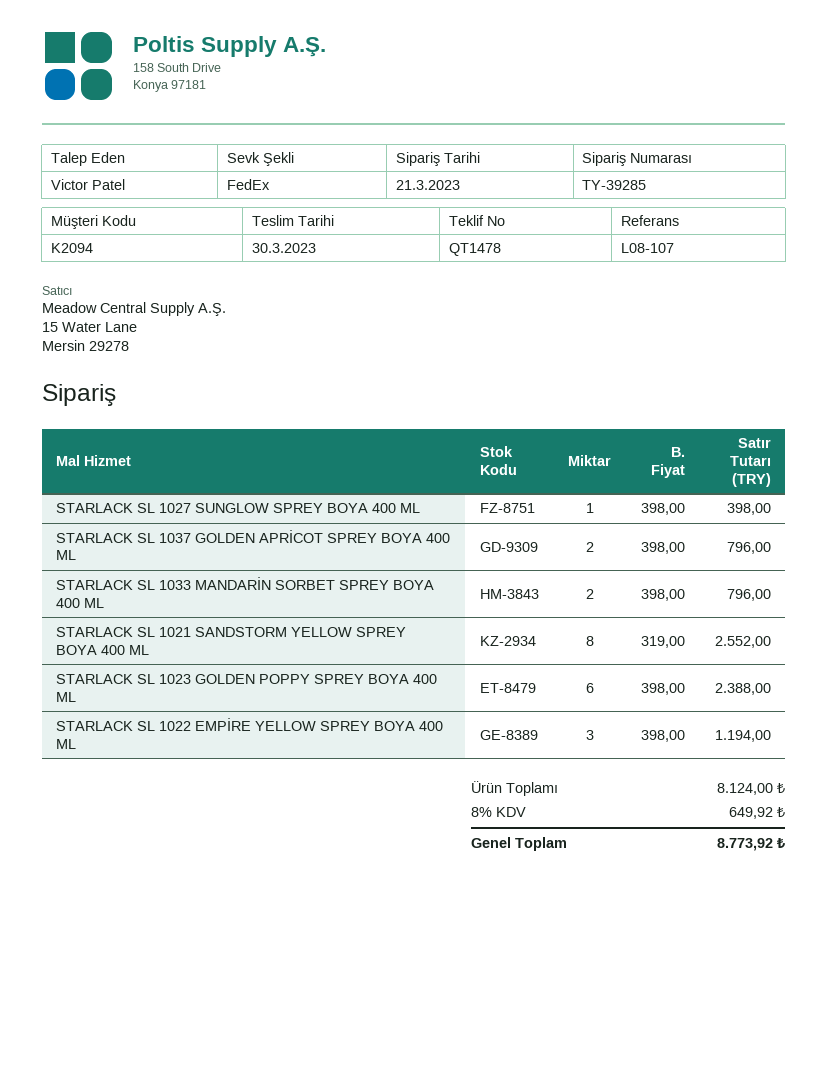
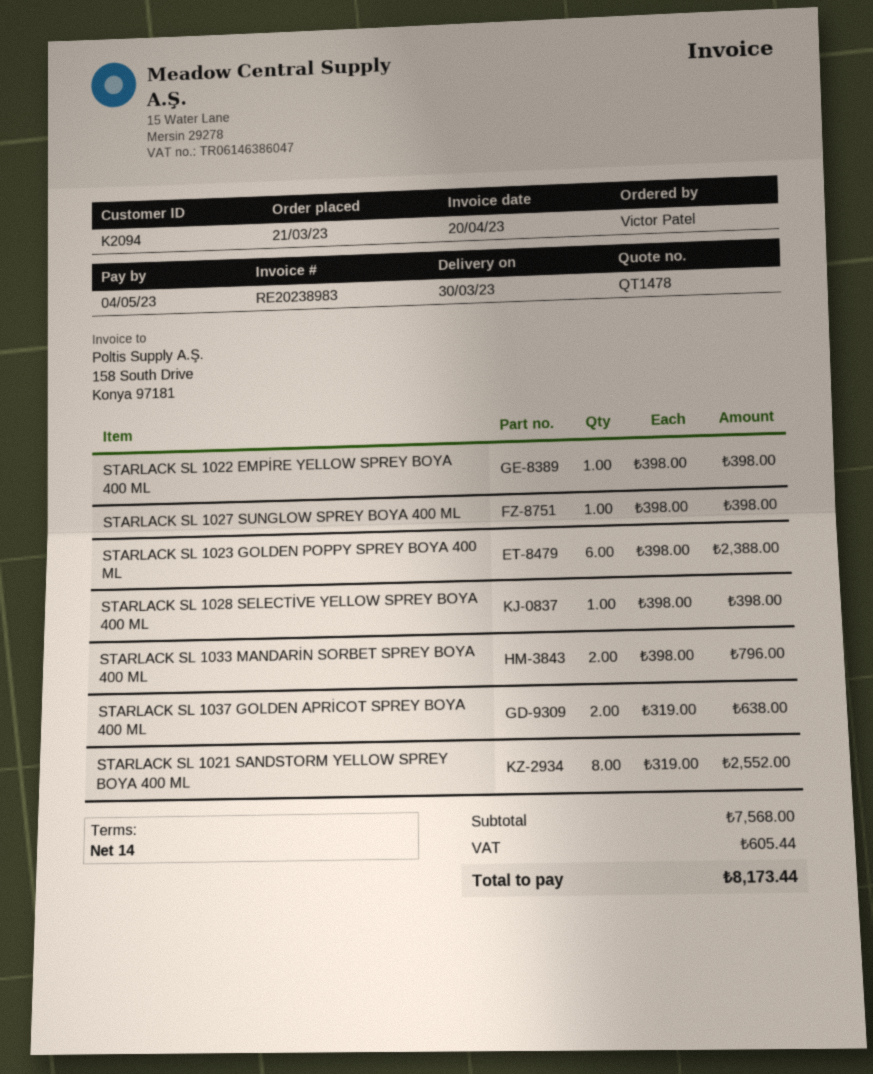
STARLACK SL 1037 GOLDEN APRİCOT SPREY BOYA 400 ML: 2 x 398.00 = 796.00 -> 2 x 319.00 = 638.00
STARLACK SL 1022 EMPİRE YELLOW SPREY BOYA 400 ML: 3 x 398.00 = 1194.00 -> 1 x 398.00 = 398.00
STARLACK SL 1028 SELECTİVE YELLOW SPREY BOYA 400 ML: none -> 1 x 398.00 = 398.00
subtotal: 8124.00 -> 7568.00
tax: 649.92 -> 605.44
total: 8773.92 -> 8173.44

